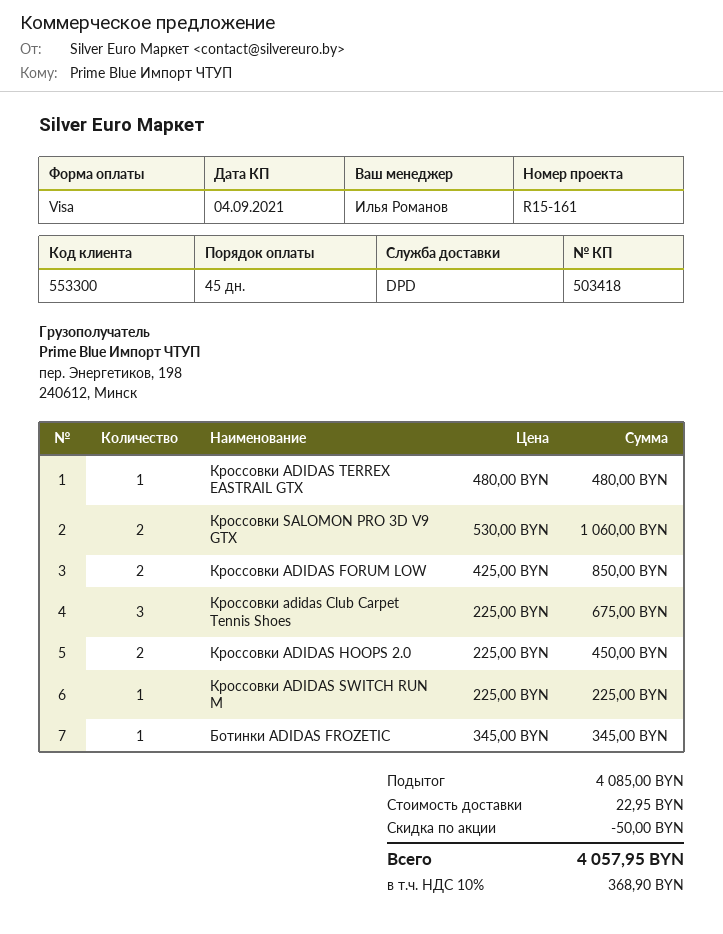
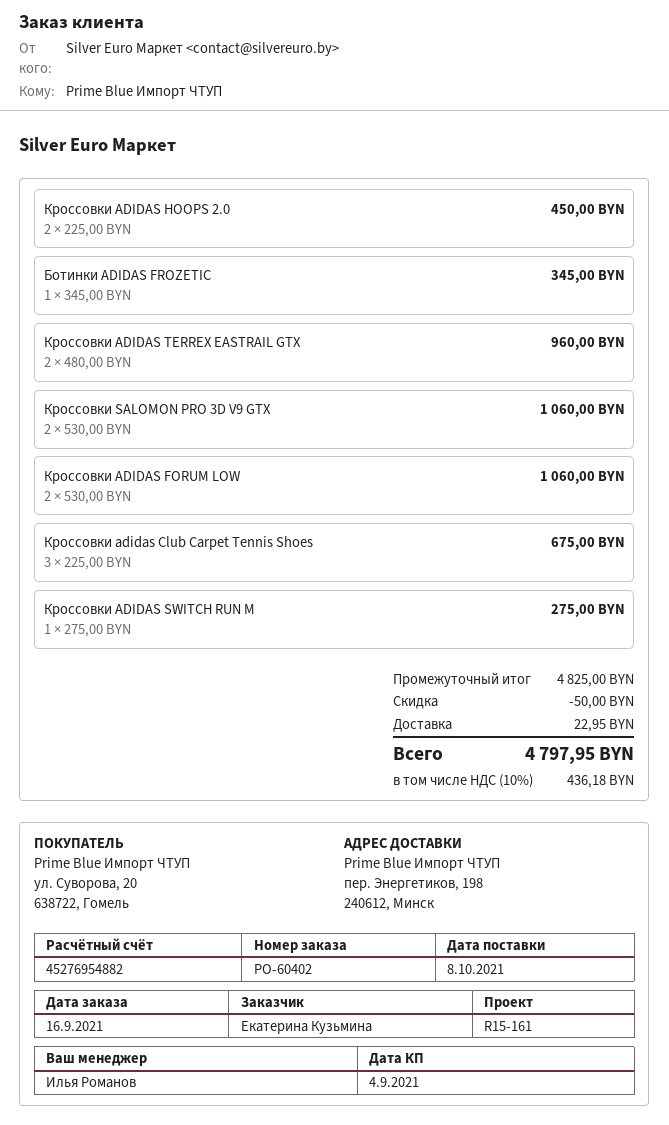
Кроссовки ADIDAS TERREX EASTRAIL GTX: 1 x 480.00 = 480.00 -> 2 x 480.00 = 960.00
Кроссовки ADIDAS FORUM LOW: 2 x 425.00 = 850.00 -> 2 x 530.00 = 1060.00
Кроссовки ADIDAS SWITCH RUN M: 1 x 225.00 = 225.00 -> 1 x 275.00 = 275.00
subtotal: 4085.00 -> 4825.00
tax: 10% = 368.90 -> 10% = 436.18
total: 4057.95 -> 4797.95

